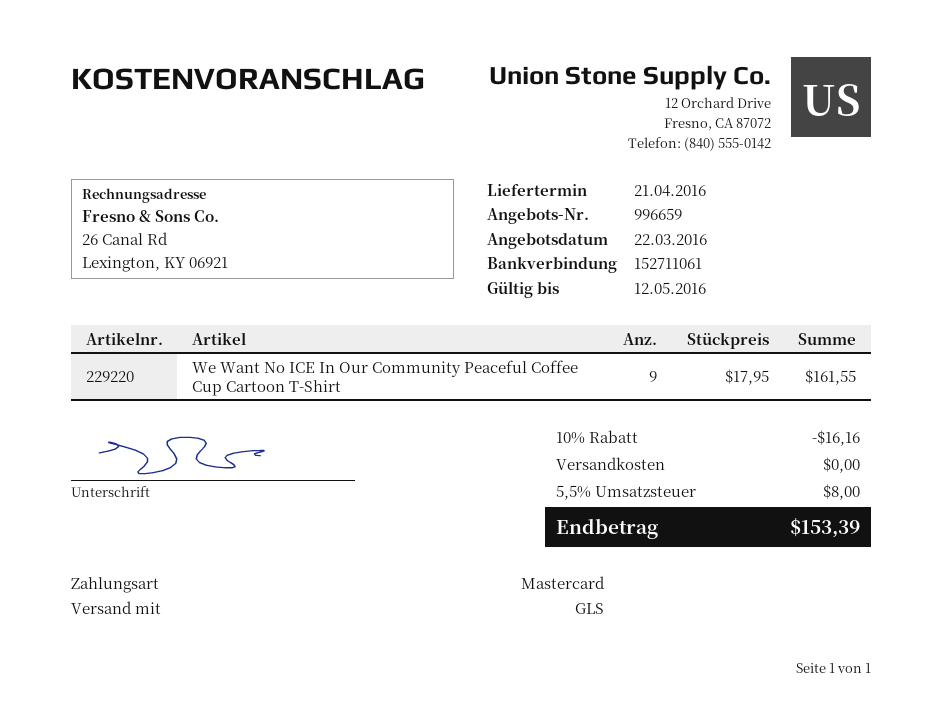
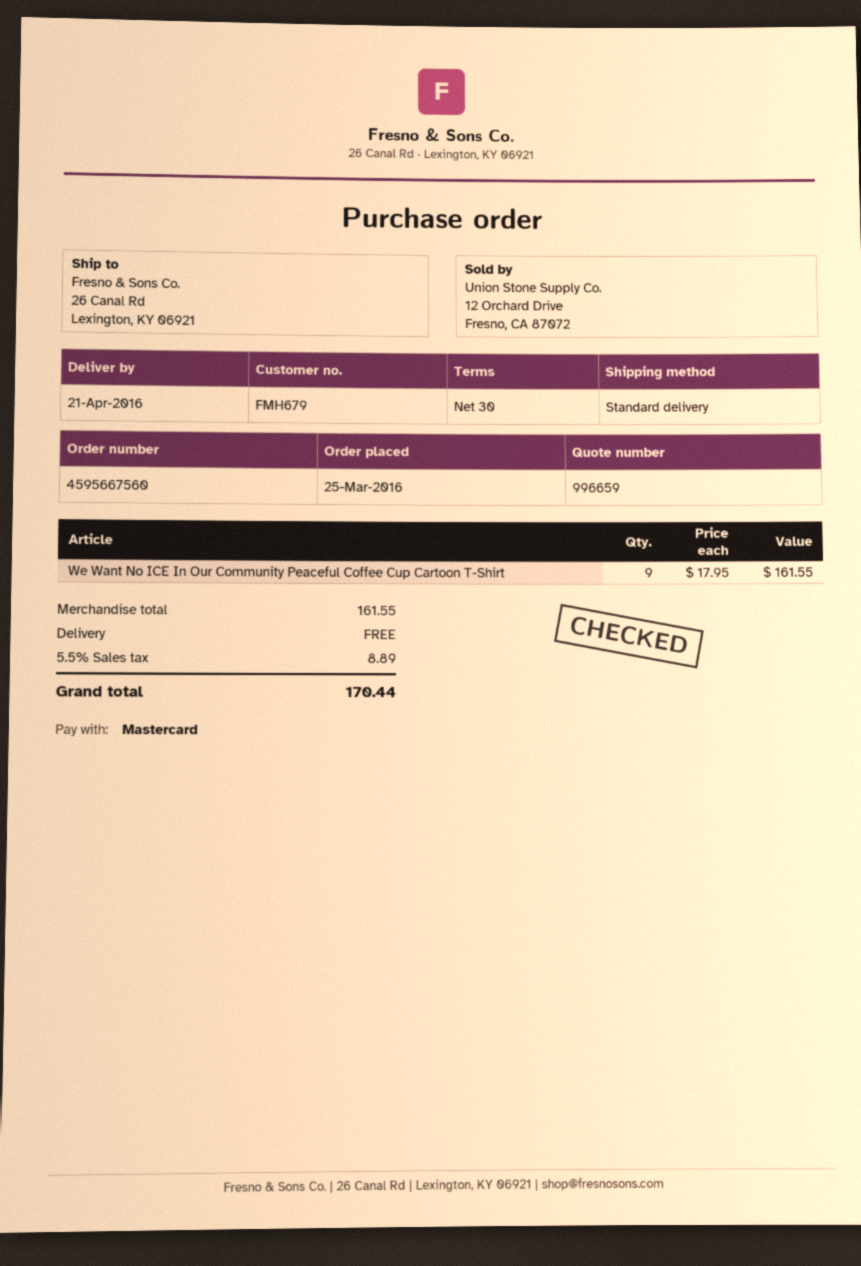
shipping method: GLS -> standard
discount: 10% = 16.16 -> none
tax: 5.5% = 8.00 -> 5.5% = 8.89
total: 153.39 -> 170.44

